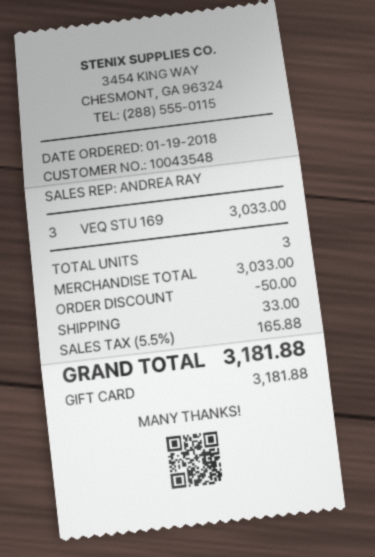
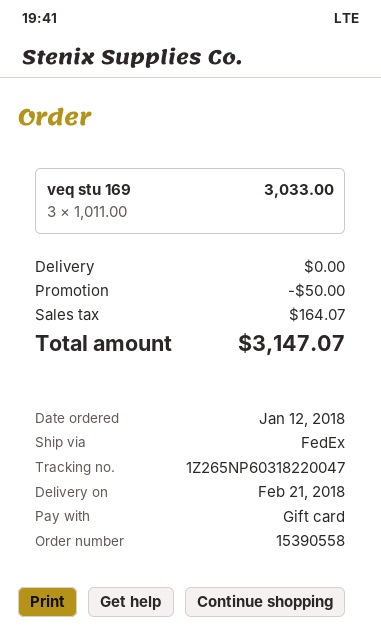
order date: 2018-01-19 -> 2018-01-12
shipping: 33.00 -> 0.00
tax: 165.88 -> 164.07
total: 3181.88 -> 3147.07

